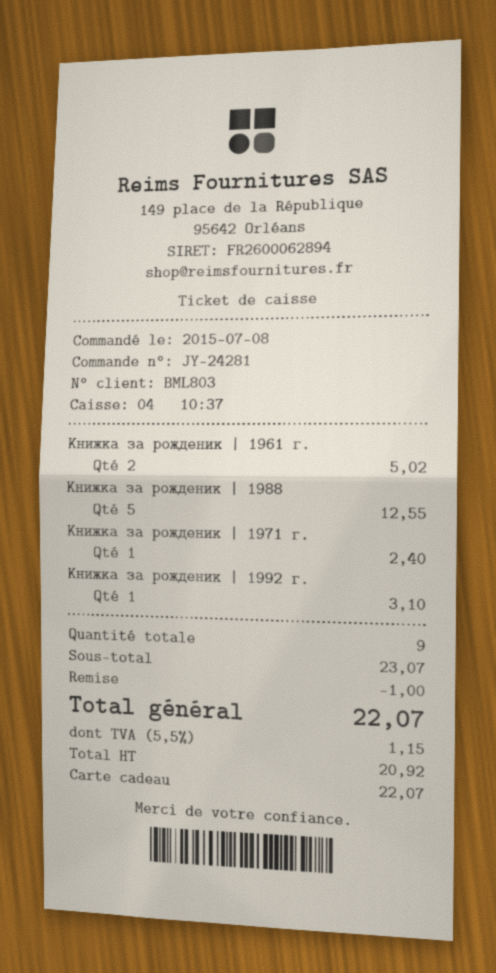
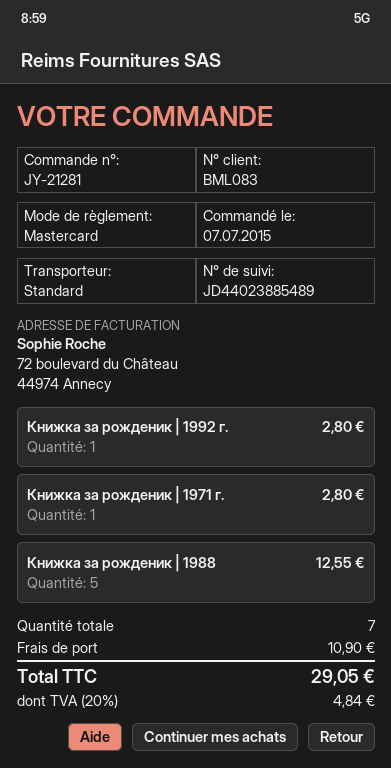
order number: JY-24281 -> JY-21281
order date: 2015-07-08 -> 2015-07-07
customer number: BML803 -> BML083
payment method: gift card -> Mastercard
Книжка за рожденик | 1961 г.: 2 for 5.02 -> none
Книжка за рожденик | 1971 г.: 1 for 2.40 -> 1 for 2.80
Книжка за рожденик | 1992 г.: 1 for 3.10 -> 1 for 2.80
total quantity: 9 -> 7
discount: 1.00 -> none
shipping: none -> 10.90
tax: 5.5% = 1.15 -> 20% = 4.84
total: 22.07 -> 29.05

